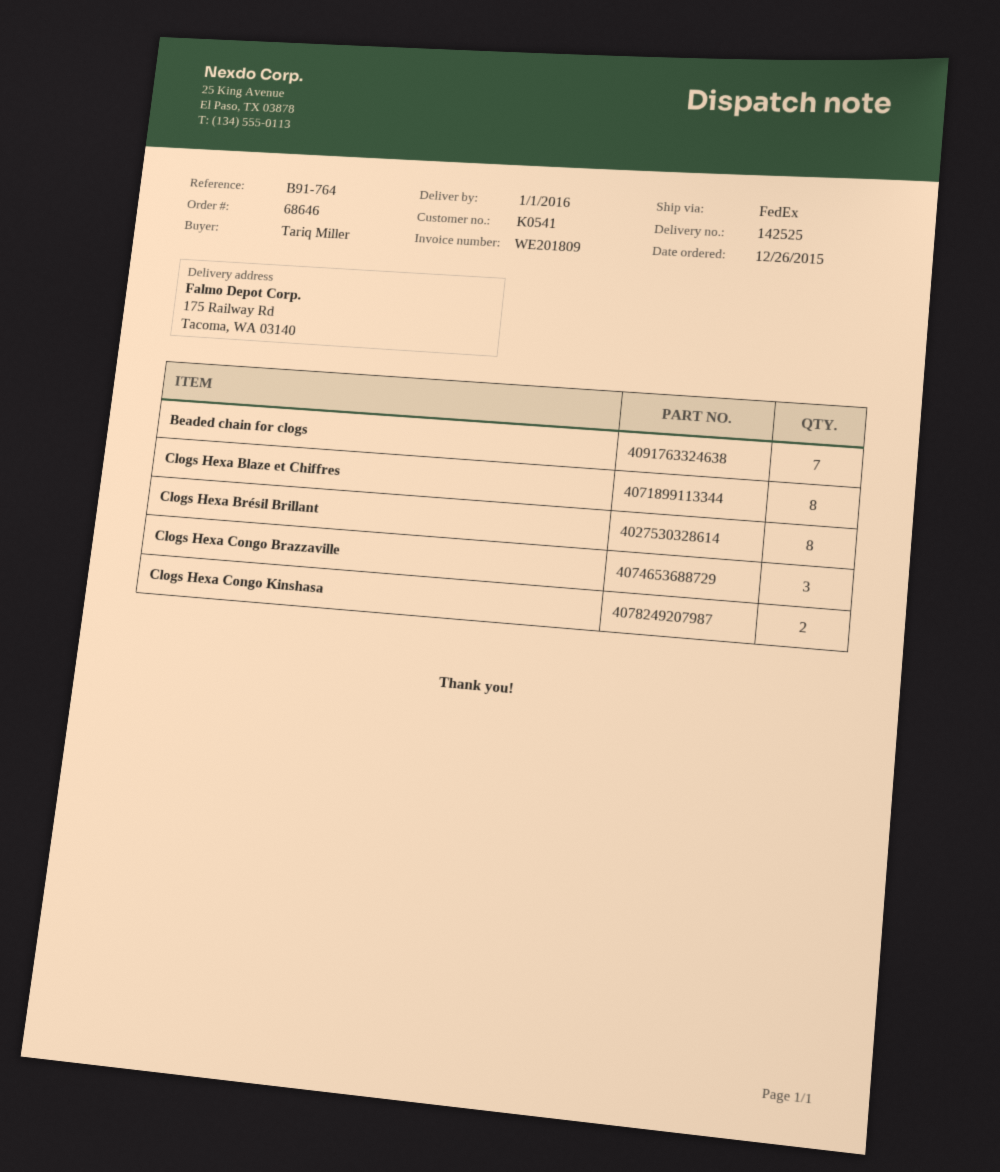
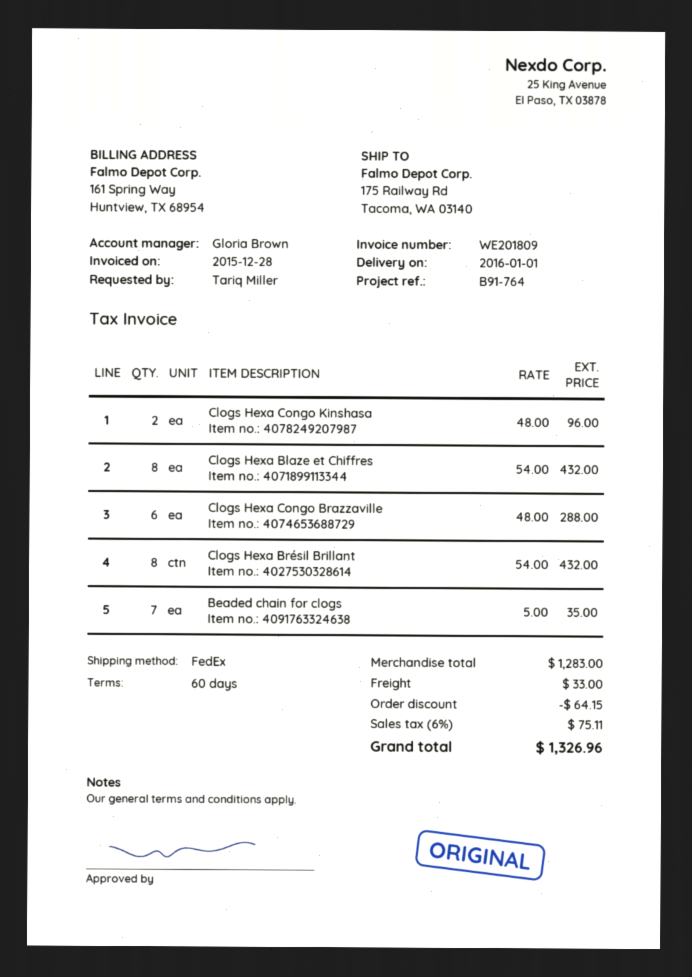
Clogs Hexa Congo Brazzaville: 3 -> 6

